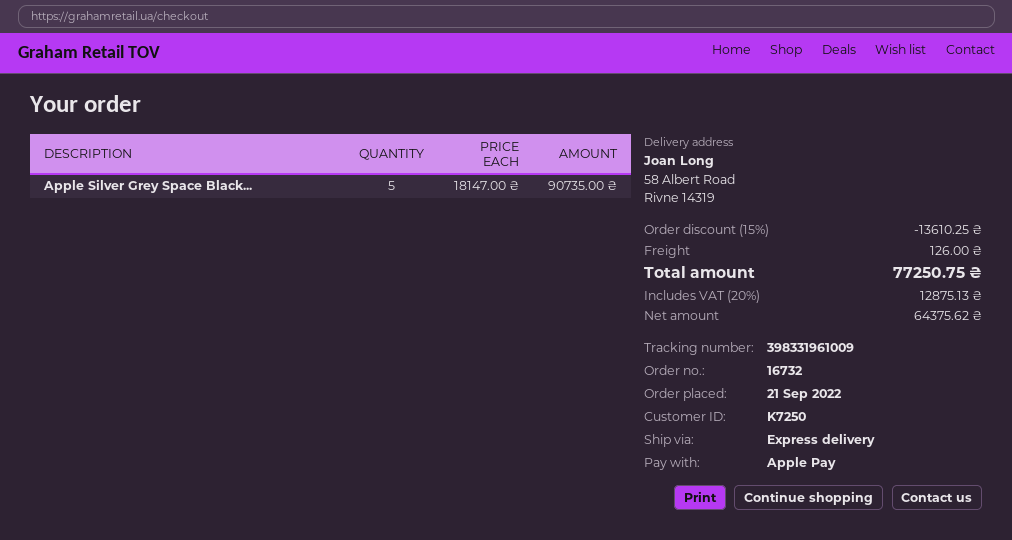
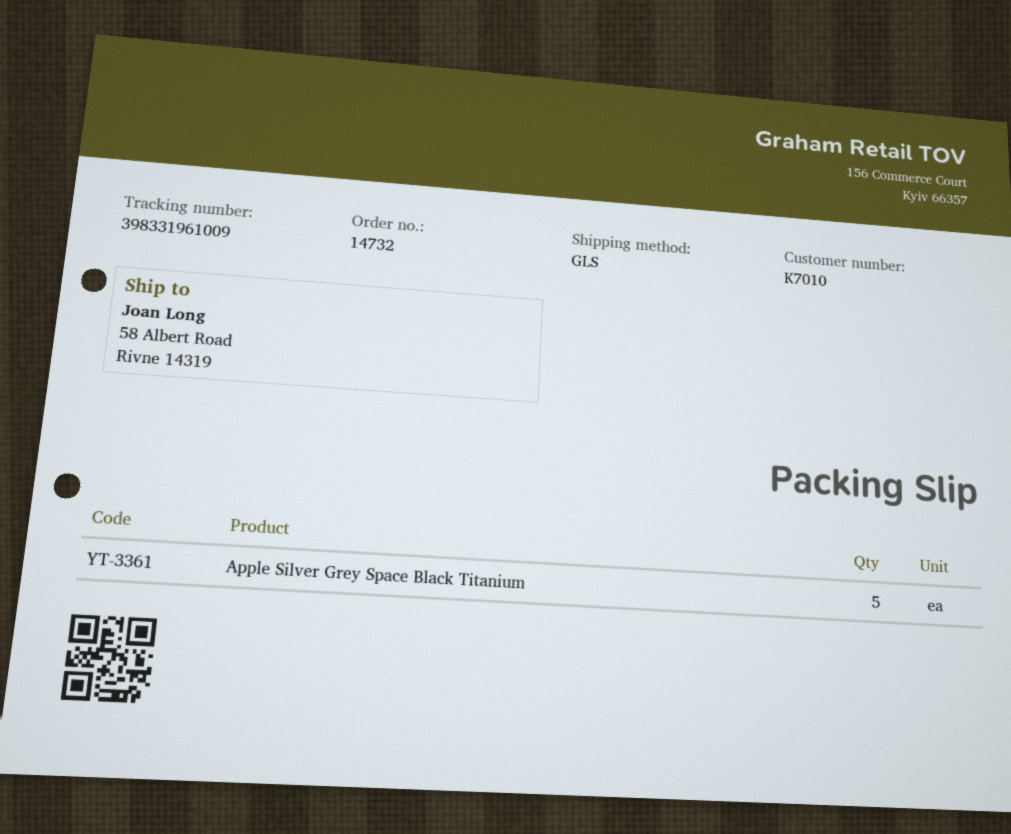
order number: 16732 -> 14732
customer number: K7250 -> K7010
shipping method: express -> GLS

